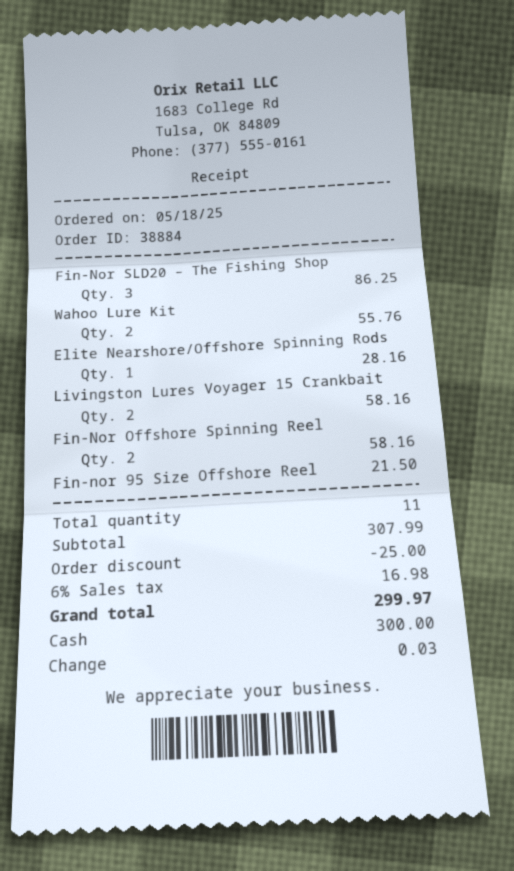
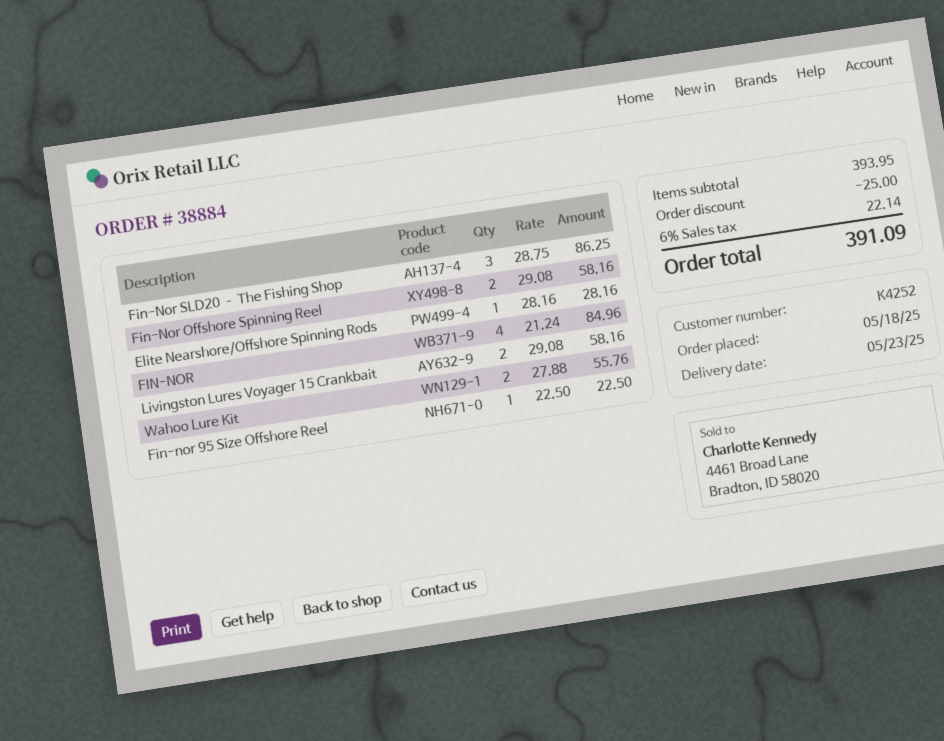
Fin-nor 95 Size Offshore Reel: 1 for 21.50 -> 1 for 22.50
FIN-NOR: none -> 4 for 84.96
subtotal: 307.99 -> 393.95
tax: 6% = 16.98 -> 6% = 22.14
total: 299.97 -> 391.09

